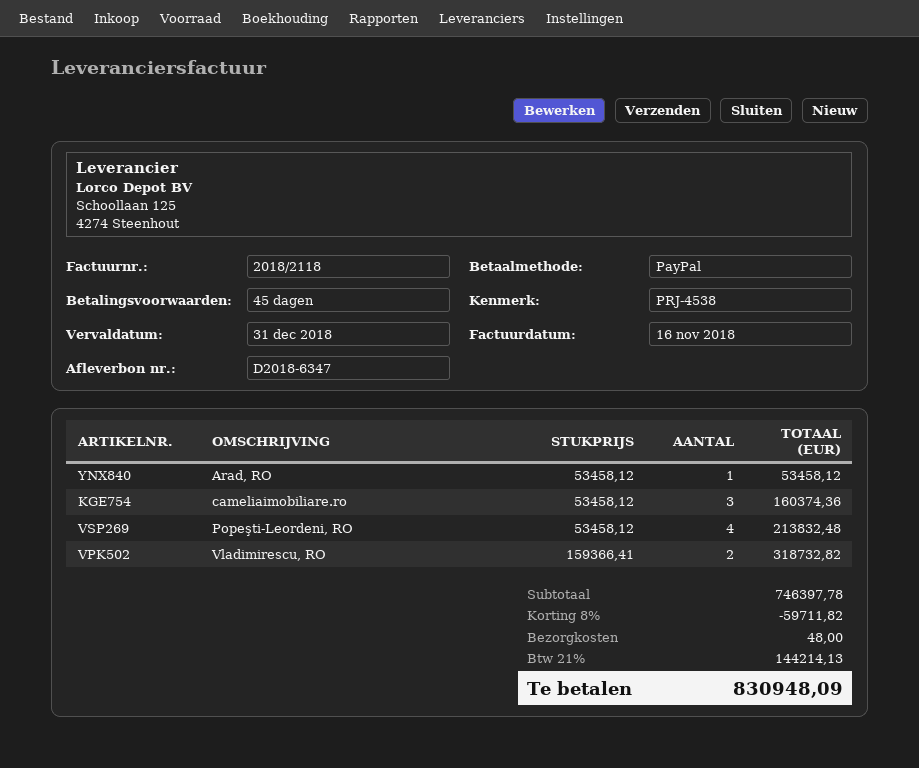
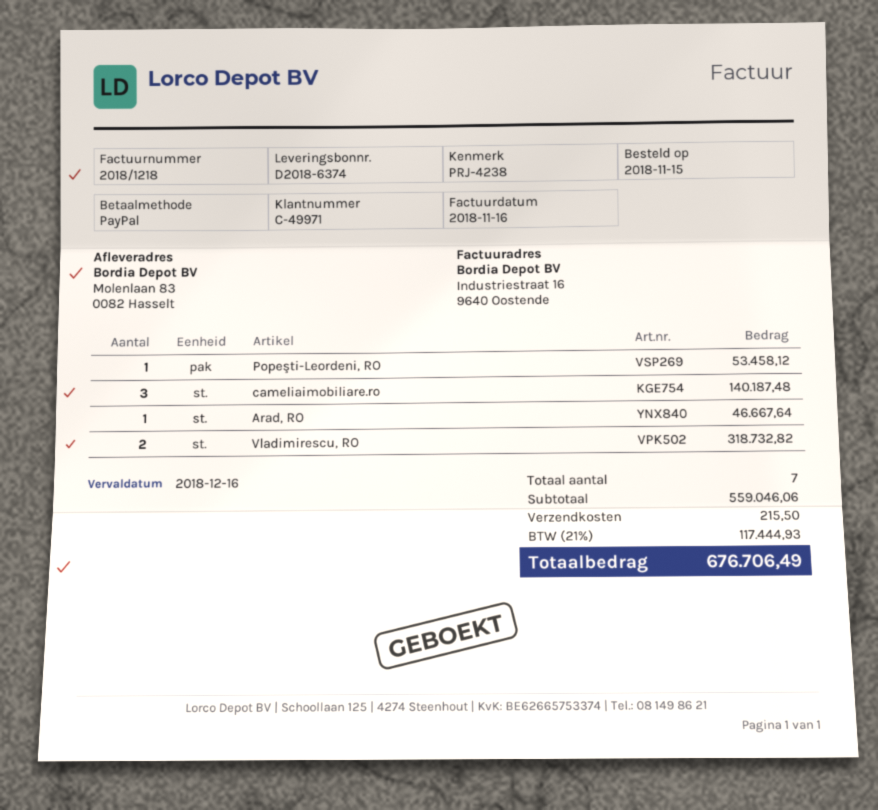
delivery note number: D2018-6347 -> D2018-6374
invoice number: 2018/2118 -> 2018/1218
due date: 2018-12-31 -> 2018-12-16
reference: PRJ-4538 -> PRJ-4238
Arad, RO: 1 for 53458.12 -> 1 for 46667.64
cameliaimobiliare.ro: 3 for 160374.36 -> 3 for 140187.48
Popeşti-Leordeni, RO: 4 for 213832.48 -> 1 for 53458.12
subtotal: 746397.78 -> 559046.06
discount: 8% = 59711.82 -> none
shipping: 48.00 -> 215.50
tax: 21% = 144214.13 -> 21% = 117444.93
total: 830948.09 -> 676706.49

